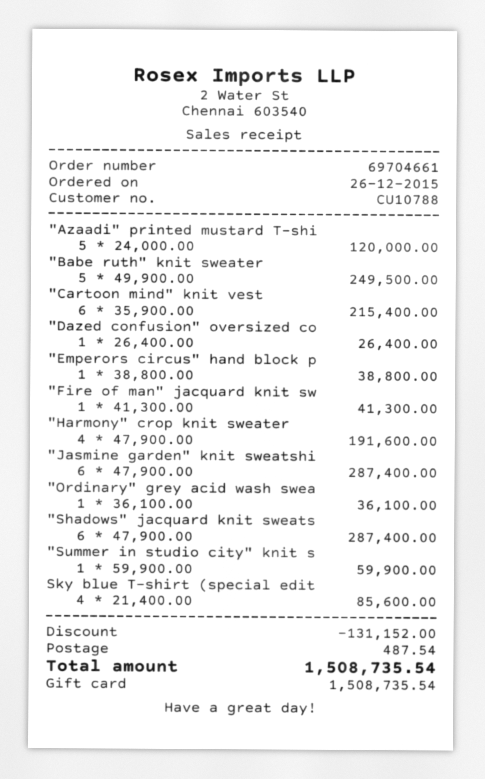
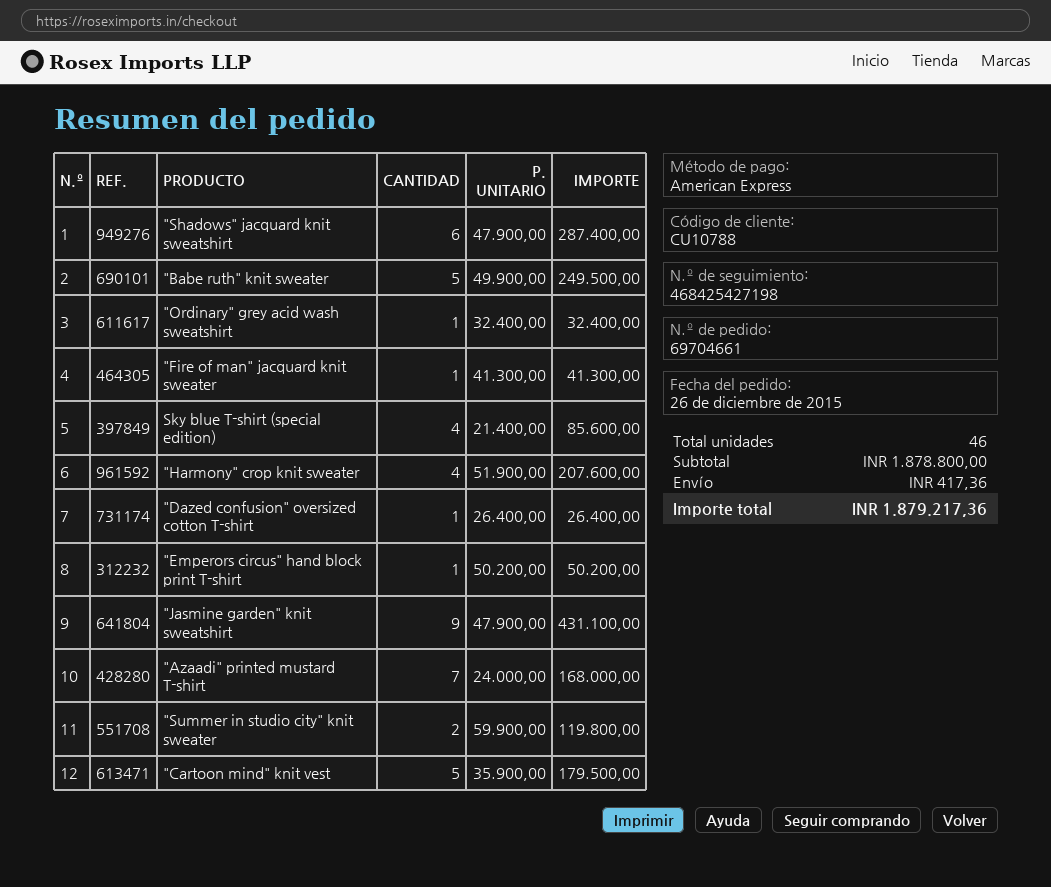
payment method: gift card -> American Express
"Azaadi" printed mustard T-shi: 5 x 24000.00 = 120000.00 -> 7 x 24000.00 = 168000.00
"Cartoon mind" knit vest: 6 x 35900.00 = 215400.00 -> 5 x 35900.00 = 179500.00
"Emperors circus" hand block p: 1 x 38800.00 = 38800.00 -> 1 x 50200.00 = 50200.00
"Harmony" crop knit sweater: 4 x 47900.00 = 191600.00 -> 4 x 51900.00 = 207600.00
"Jasmine garden" knit sweatshi: 6 x 47900.00 = 287400.00 -> 9 x 47900.00 = 431100.00
"Ordinary" grey acid wash swea: 1 x 36100.00 = 36100.00 -> 1 x 32400.00 = 32400.00
"Summer in studio city" knit s: 1 x 59900.00 = 59900.00 -> 2 x 59900.00 = 119800.00
discount: 131152.00 -> none
shipping: 487.54 -> 417.36
total: 1508735.54 -> 1879217.36

